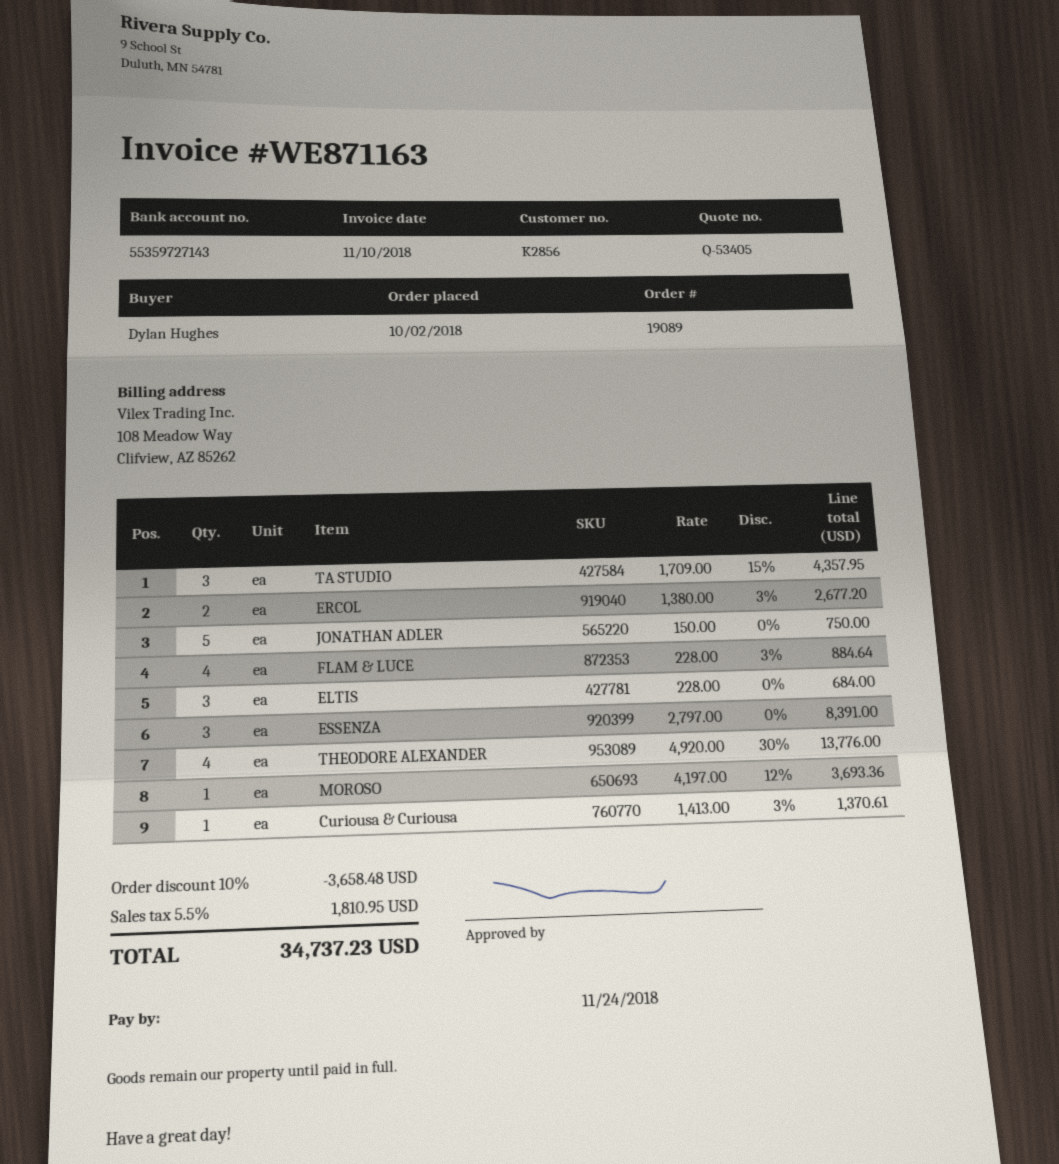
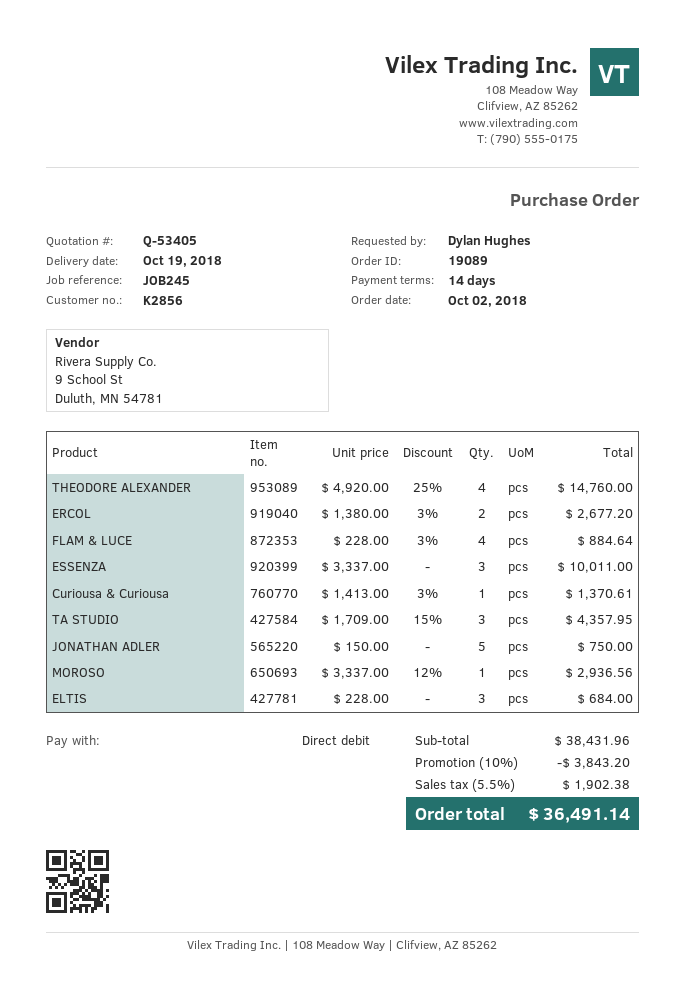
ESSENZA: 3 x 2797.00 = 8391.00 -> 3 x 3337.00 = 10011.00
THEODORE ALEXANDER: 4 x 4920.00 - 30% = 13776.00 -> 4 x 4920.00 - 25% = 14760.00
MOROSO: 1 x 4197.00 - 12% = 3693.36 -> 1 x 3337.00 - 12% = 2936.56
discount: 10% = 3658.48 -> 10% = 3843.20
tax: 5.5% = 1810.95 -> 5.5% = 1902.38
total: 34737.23 -> 36491.14

